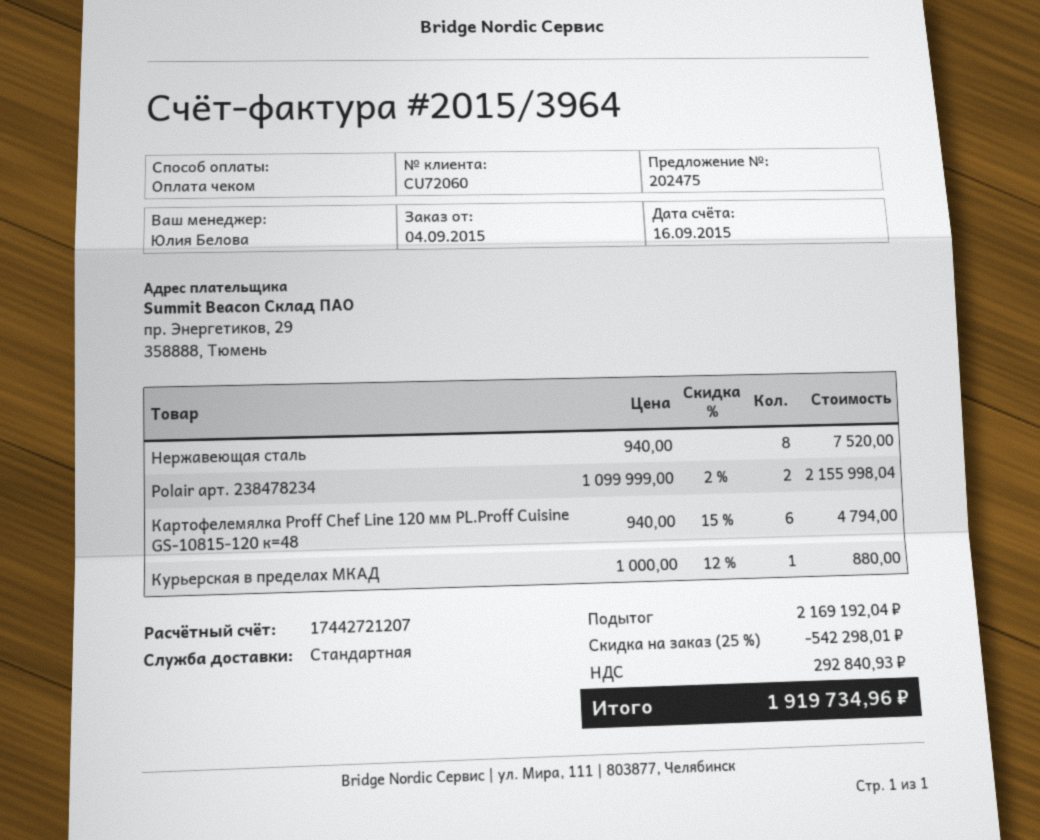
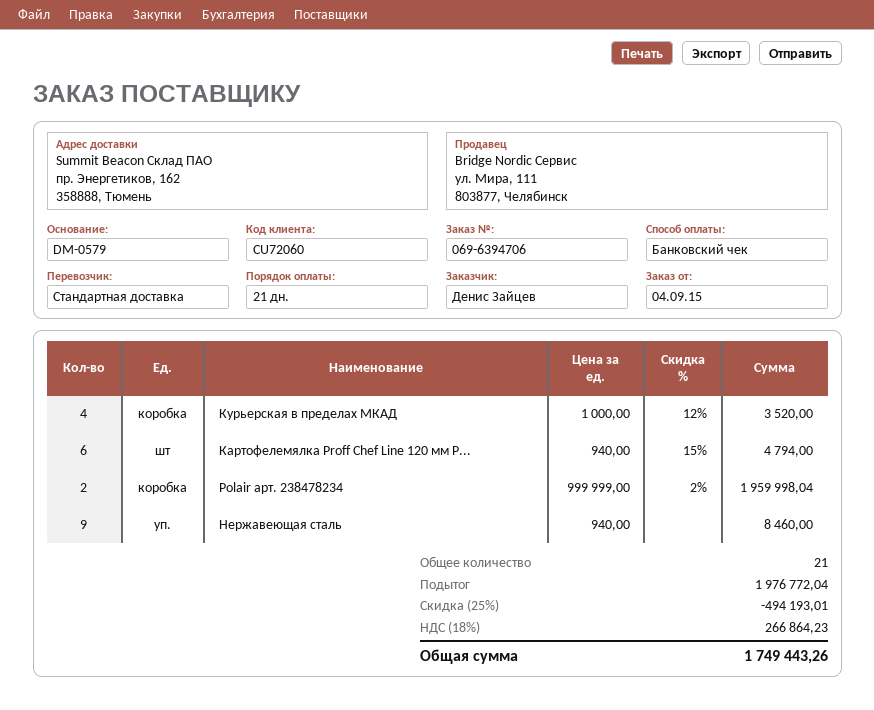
Нержавеющая сталь: 8 x 940.00 = 7520.00 -> 9 x 940.00 = 8460.00
Polair арт. 238478234: 2 x 1099999.00 - 2% = 2155998.04 -> 2 x 999999.00 - 2% = 1959998.04
Курьерская в пределах МКАД: 1 x 1000.00 - 12% = 880.00 -> 4 x 1000.00 - 12% = 3520.00
subtotal: 2169192.04 -> 1976772.04
discount: 25% = 542298.01 -> 25% = 494193.01
tax: 292840.93 -> 266864.23
total: 1919734.96 -> 1749443.26

